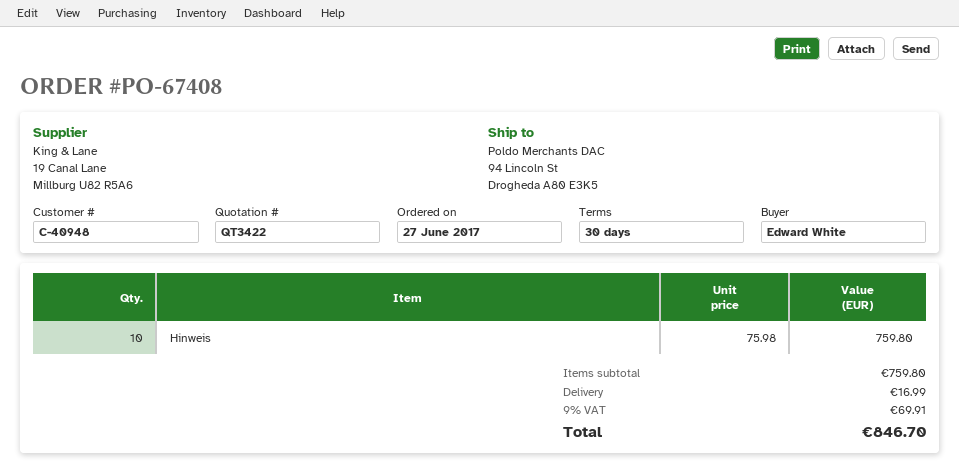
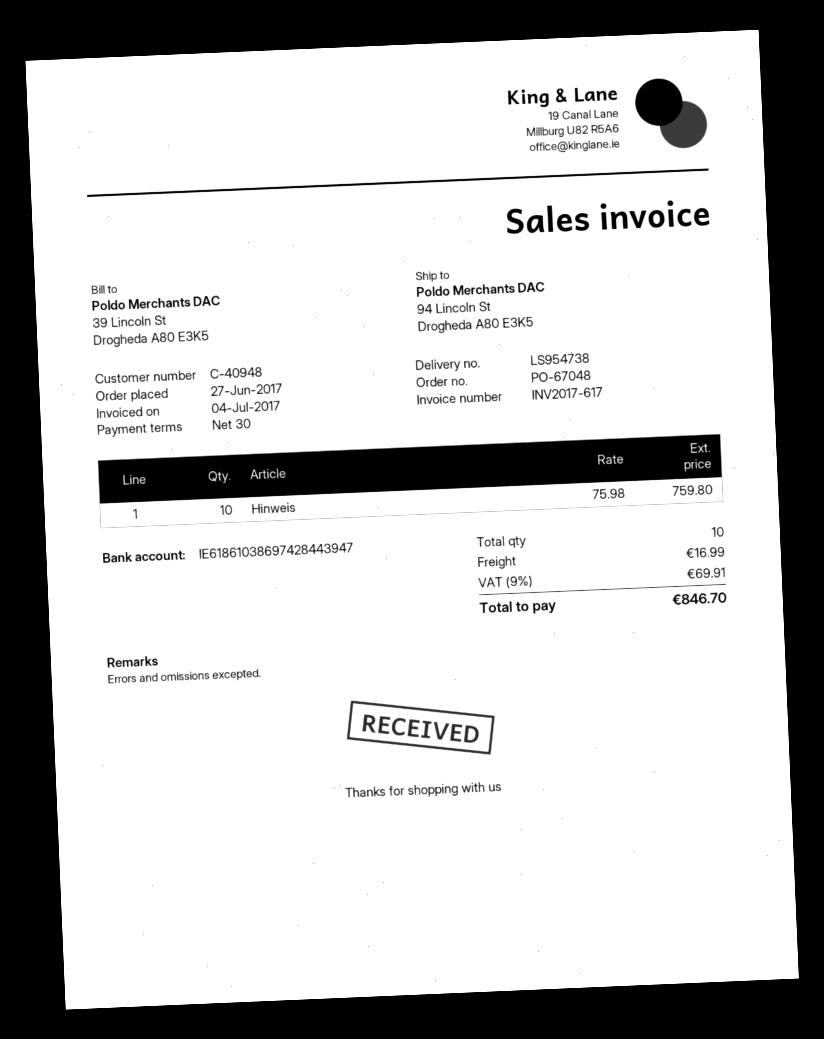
order number: PO-67408 -> PO-67048

